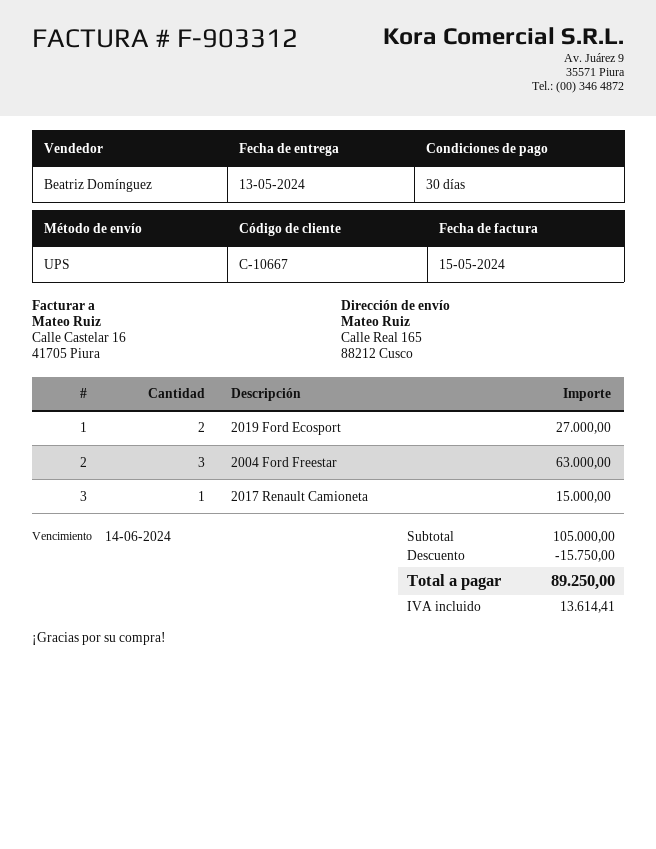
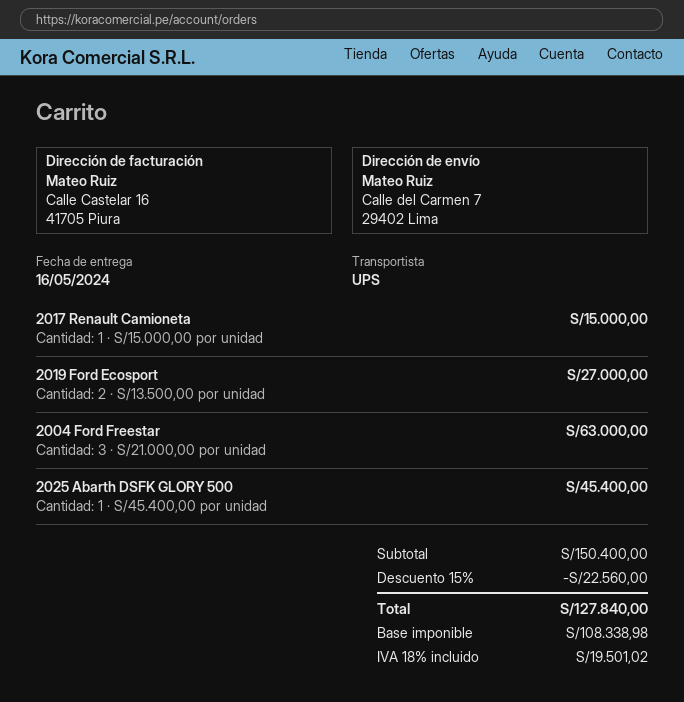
delivery date: 2024-05-13 -> 2024-05-16
ship to: Calle Real 165, 88212 Cusco -> Calle del Carmen 7, 29402 Lima
2025 Abarth DSFK GLORY 500: none -> 1 for 45400.00
subtotal: 105000.00 -> 150400.00
discount: 15750.00 -> 22560.00
tax: 13614.41 -> 19501.02
total: 89250.00 -> 127840.00

